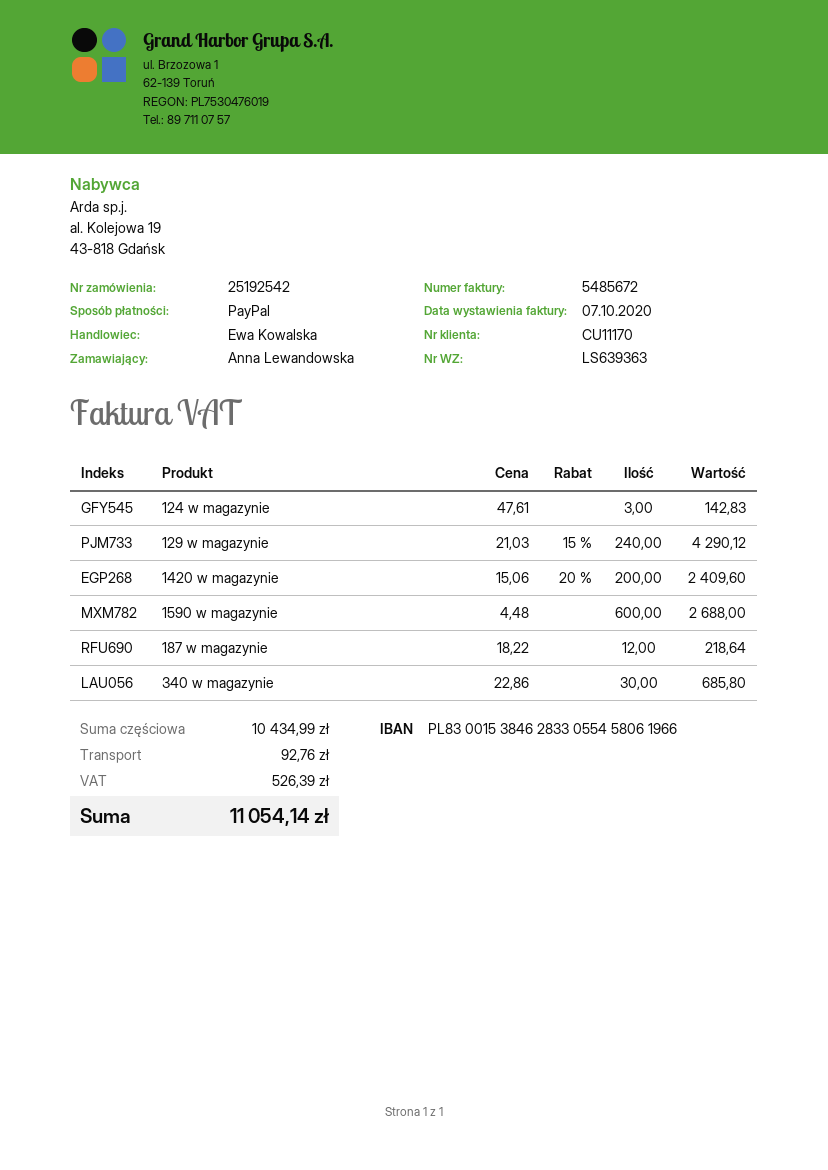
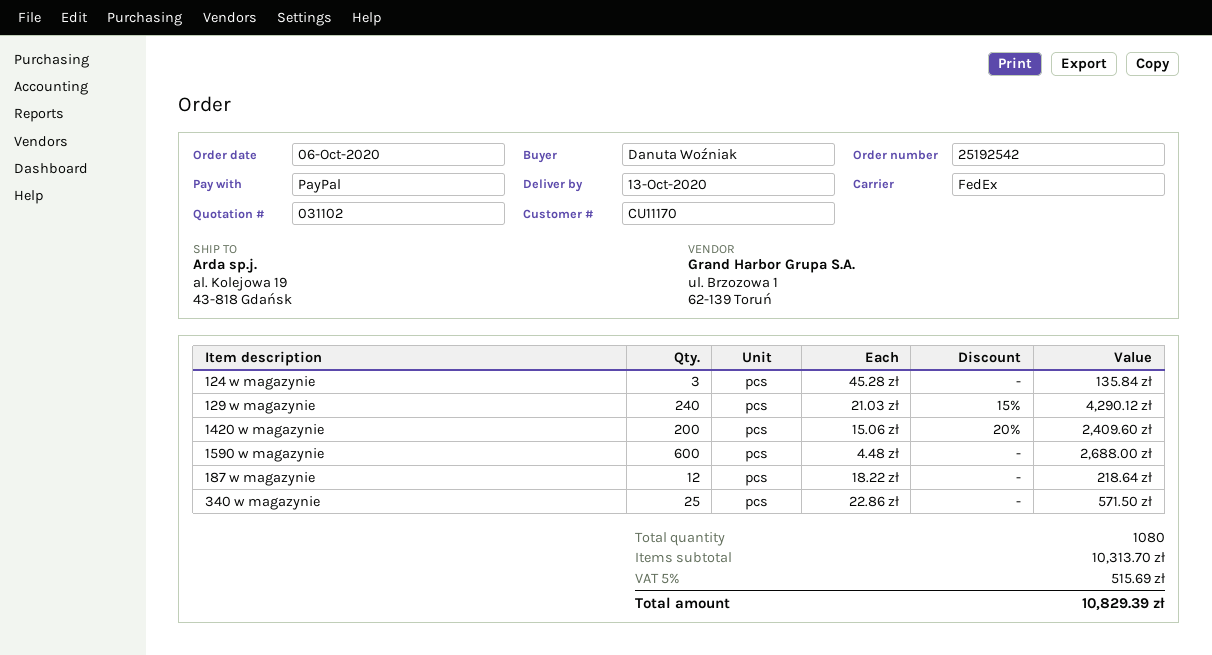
ordered by: Anna Lewandowska -> Danuta Woźniak
124 w magazynie: 3 x 47.61 = 142.83 -> 3 x 45.28 = 135.84
340 w magazynie: 30 x 22.86 = 685.80 -> 25 x 22.86 = 571.50
subtotal: 10434.99 -> 10313.70
shipping: 92.76 -> none
tax: 526.39 -> 515.69
total: 11054.14 -> 10829.39

